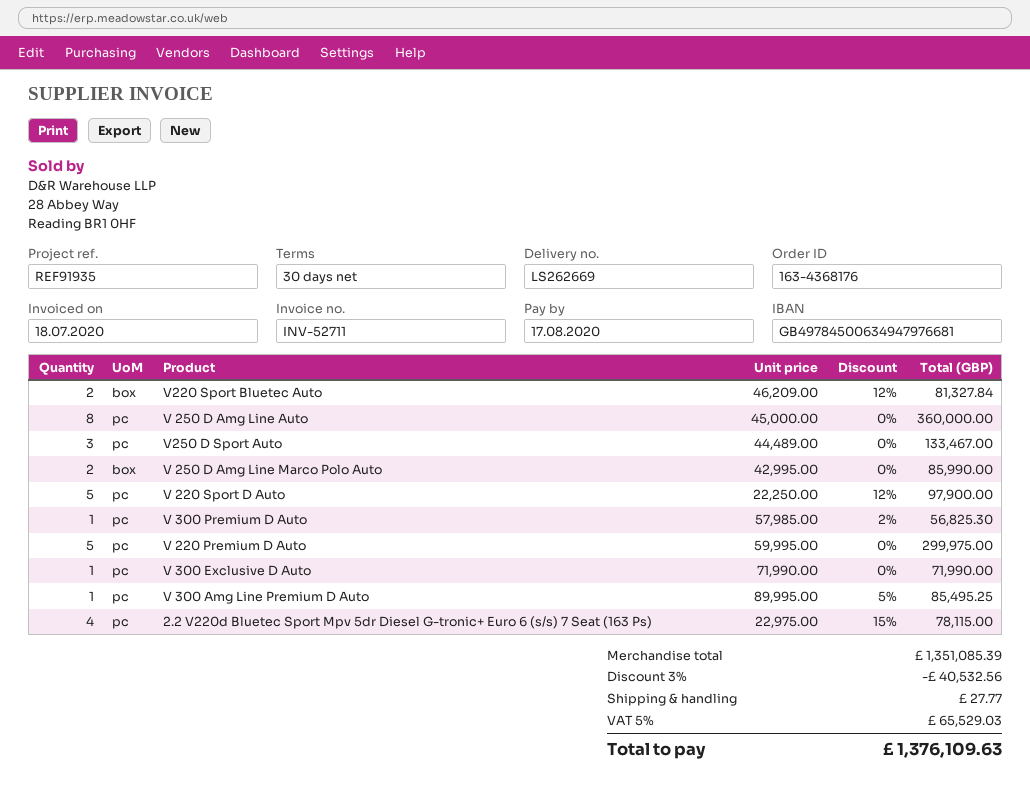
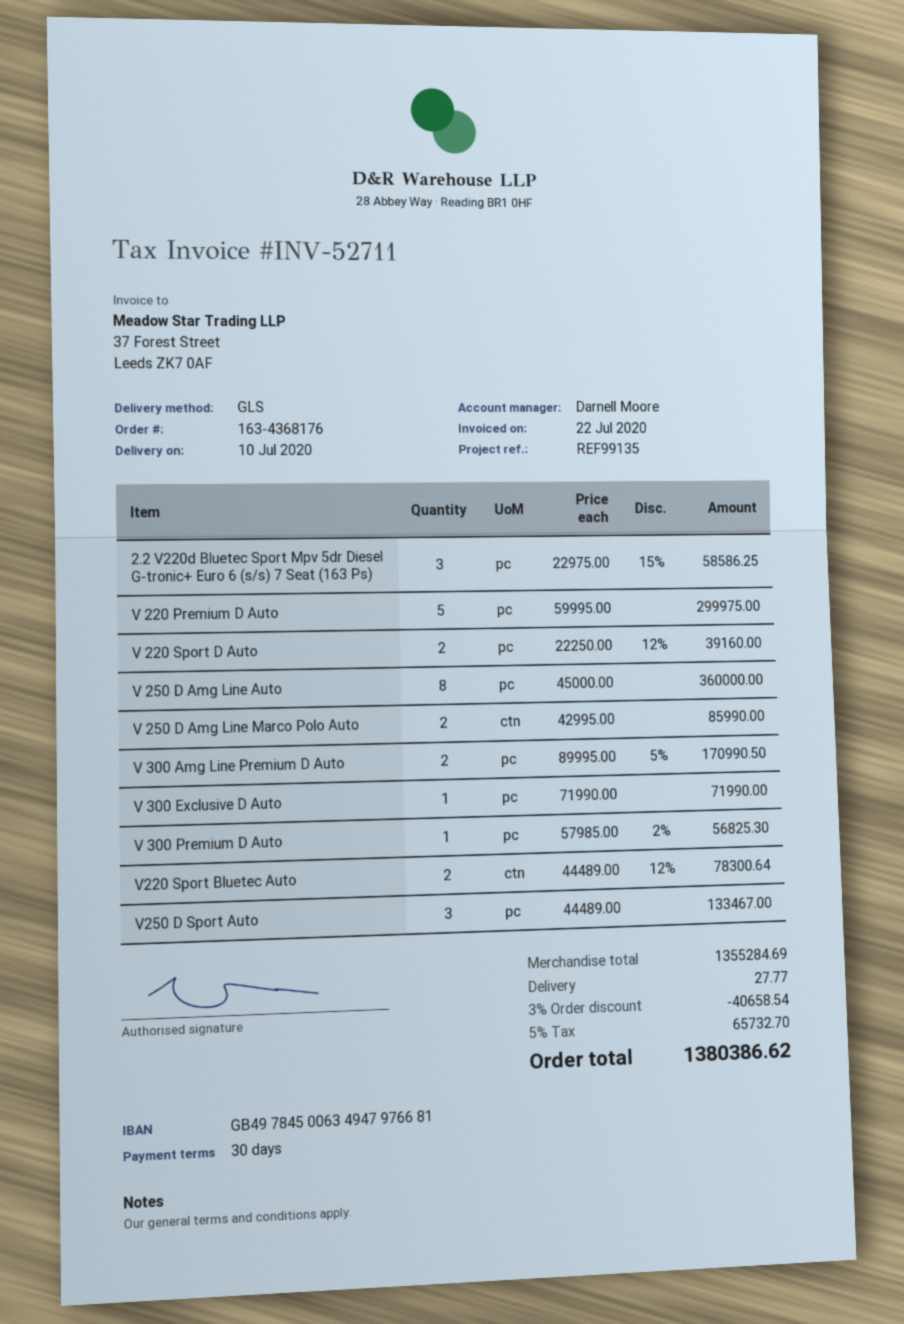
invoice date: 2020-07-18 -> 2020-07-22
reference: REF91935 -> REF99135
V220 Sport Bluetec Auto: 2 x 46209.00 - 12% = 81327.84 -> 2 x 44489.00 - 12% = 78300.64
V 220 Sport D Auto: 5 x 22250.00 - 12% = 97900.00 -> 2 x 22250.00 - 12% = 39160.00
V 300 Amg Line Premium D Auto: 1 x 89995.00 - 5% = 85495.25 -> 2 x 89995.00 - 5% = 170990.50
2.2 V220d Bluetec Sport Mpv 5dr Diesel G-tronic+ Euro 6 (s/s) 7 Seat (163 Ps): 4 x 22975.00 - 15% = 78115.00 -> 3 x 22975.00 - 15% = 58586.25
subtotal: 1351085.39 -> 1355284.69
discount: 3% = 40532.56 -> 3% = 40658.54
tax: 5% = 65529.03 -> 5% = 65732.70
total: 1376109.63 -> 1380386.62

